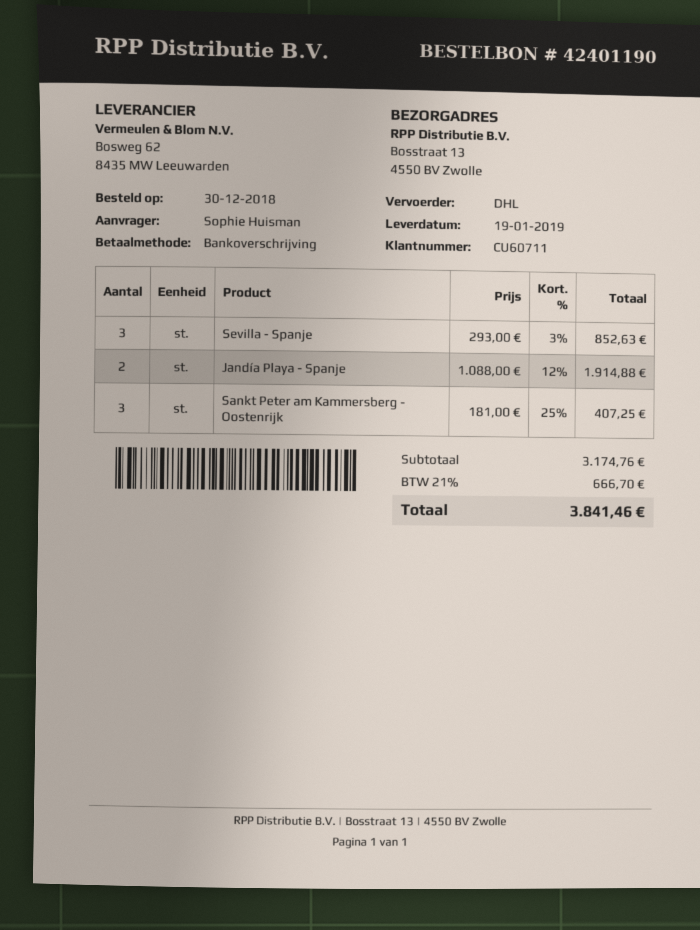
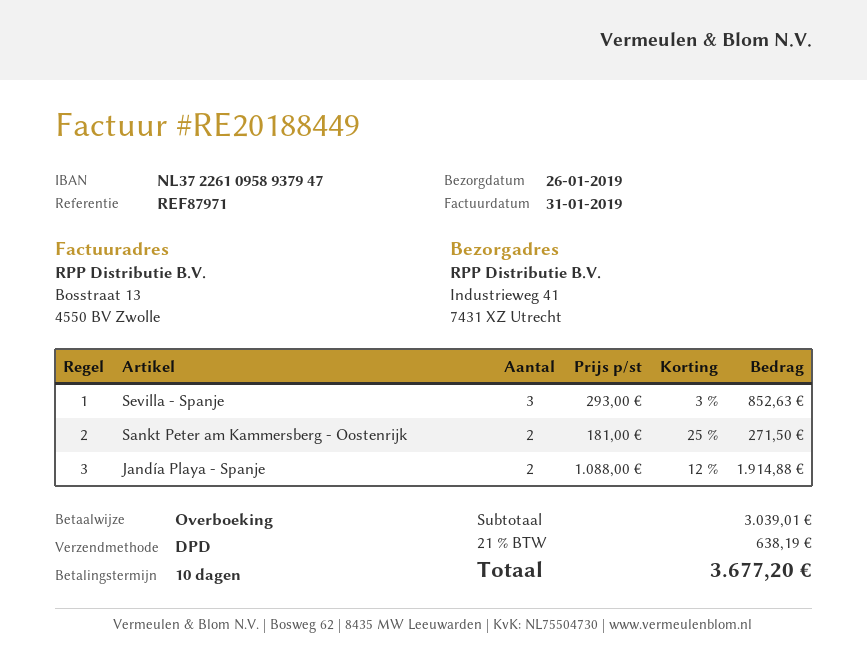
delivery date: 2019-01-19 -> 2019-01-26
shipping method: DHL -> DPD
ship to: Bosstraat 13, 4550 BV Zwolle -> Industrieweg 41, 7431 XZ Utrecht
Sankt Peter am Kammersberg - Oostenrijk: 3 x 181.00 - 25% = 407.25 -> 2 x 181.00 - 25% = 271.50
subtotal: 3174.76 -> 3039.01
tax: 21% = 666.70 -> 21% = 638.19
total: 3841.46 -> 3677.20

